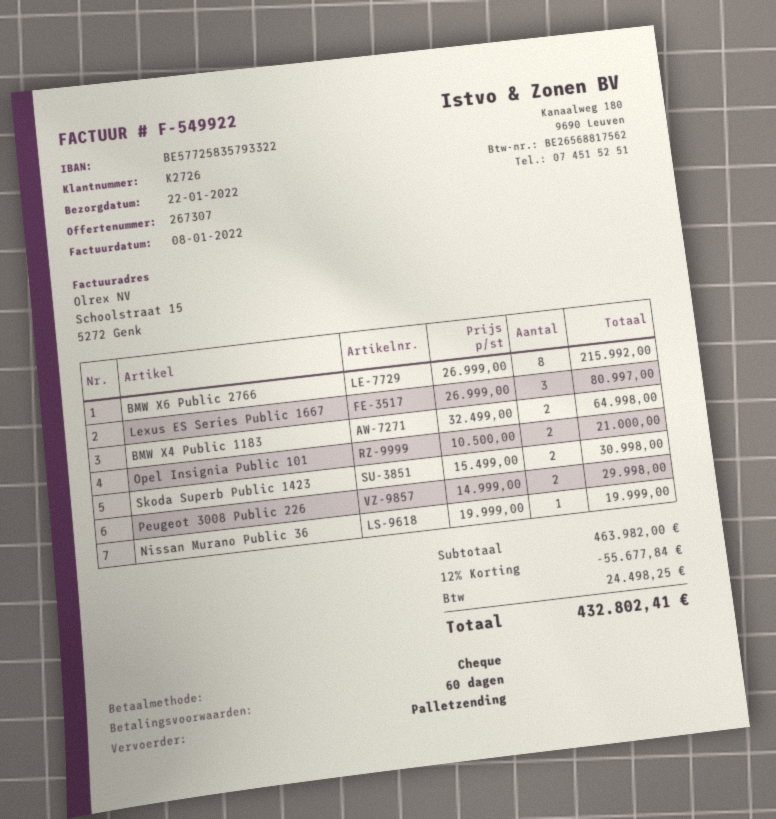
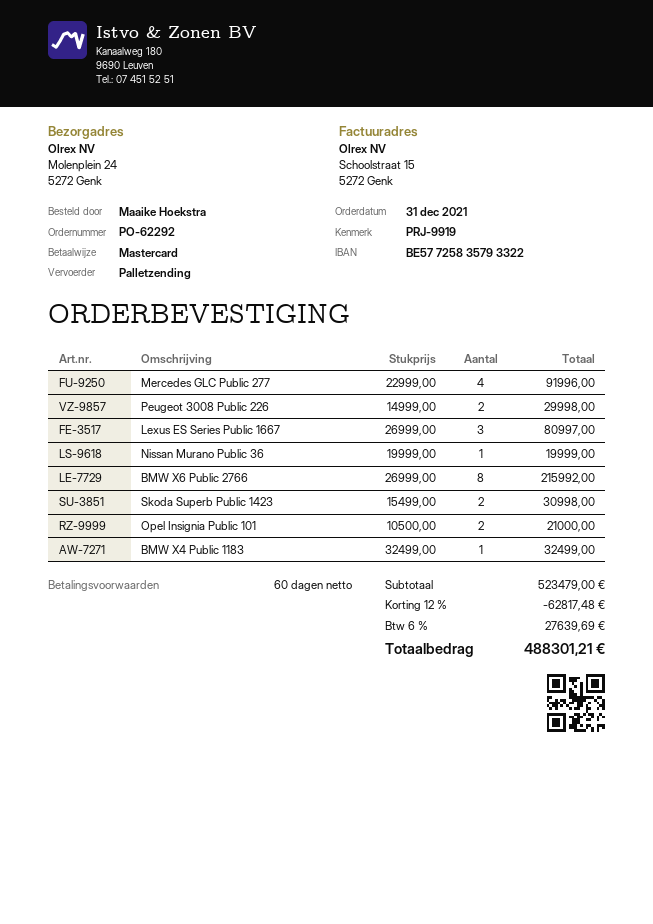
payment method: cheque -> Mastercard
BMW X4 Public 1183: 2 x 32499.00 = 64998.00 -> 1 x 32499.00 = 32499.00
Mercedes GLC Public 277: none -> 4 x 22999.00 = 91996.00
subtotal: 463982.00 -> 523479.00
discount: 12% = 55677.84 -> 12% = 62817.48
tax: 24498.25 -> 27639.69
total: 432802.41 -> 488301.21

